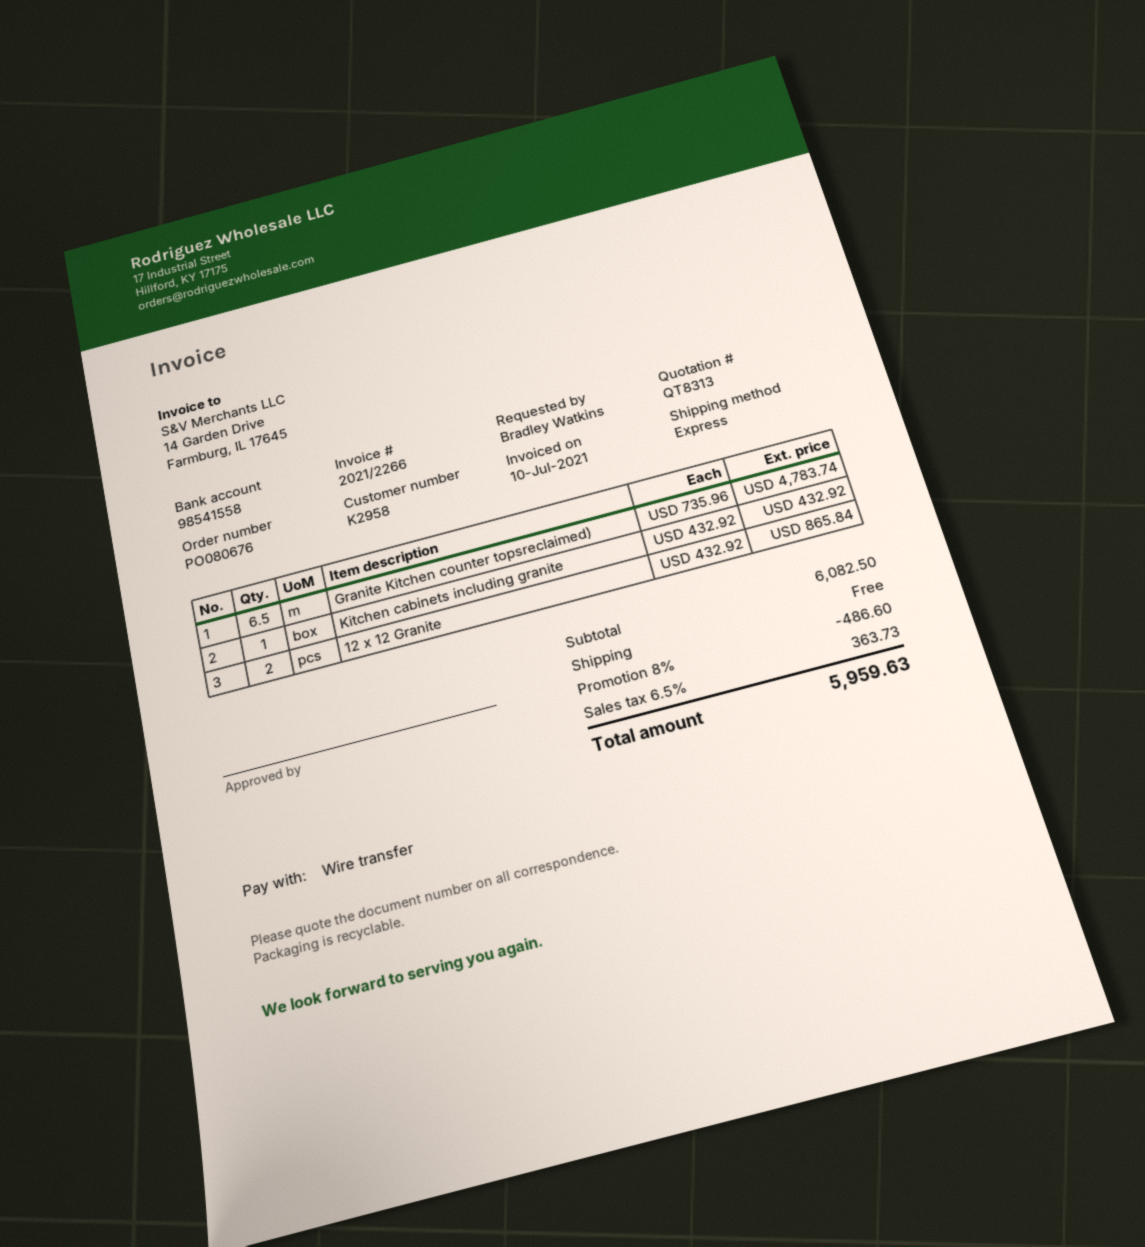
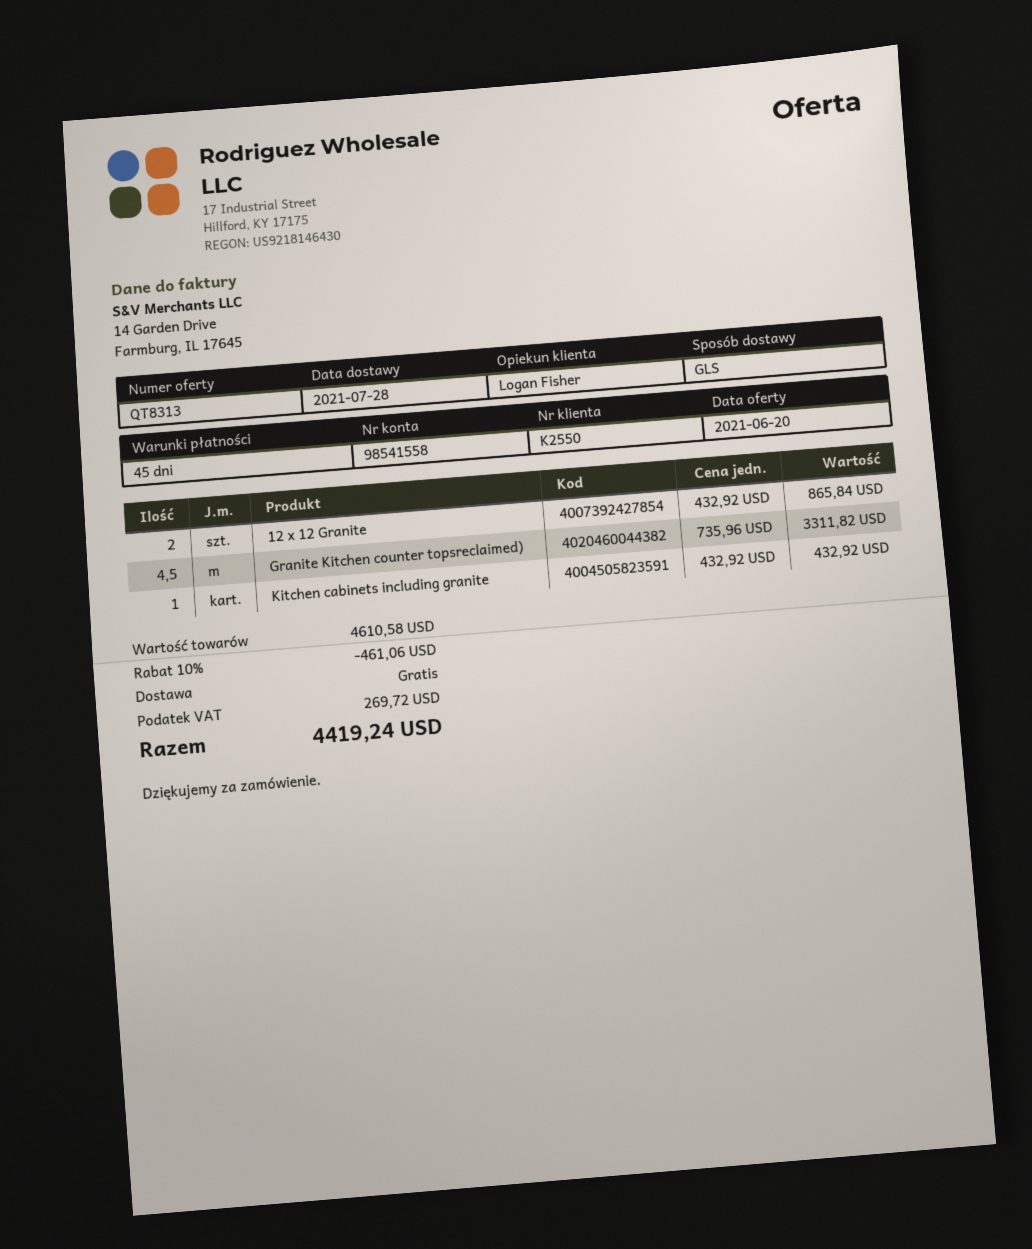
customer number: K2958 -> K2550
shipping method: express -> GLS
Granite Kitchen counter topsreclaimed): 6.5 x 735.96 = 4783.74 -> 4.5 x 735.96 = 3311.82
subtotal: 6082.50 -> 4610.58
discount: 8% = 486.60 -> 10% = 461.06
tax: 363.73 -> 269.72
total: 5959.63 -> 4419.24

